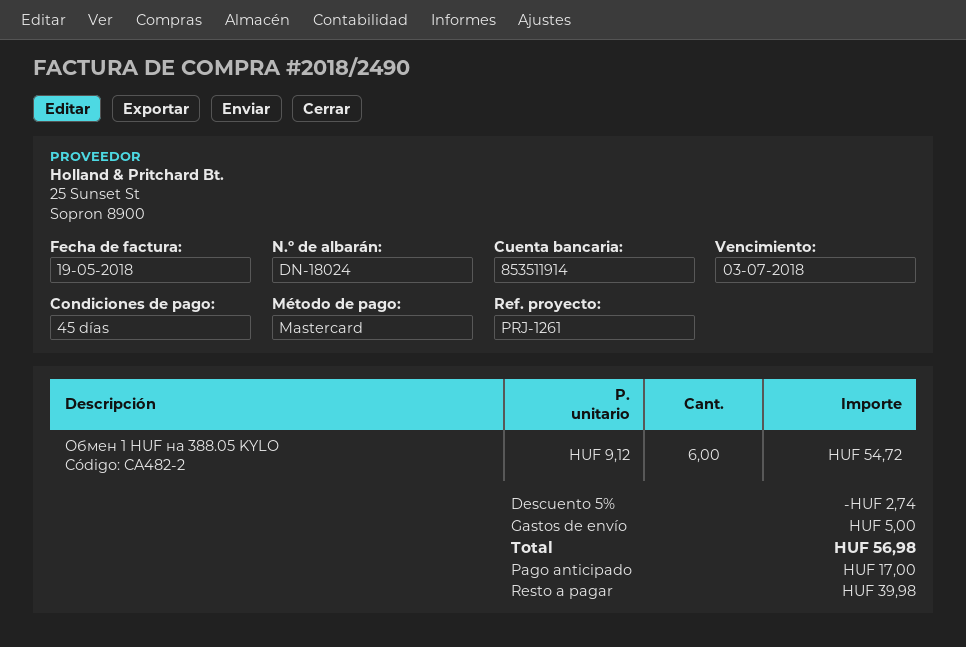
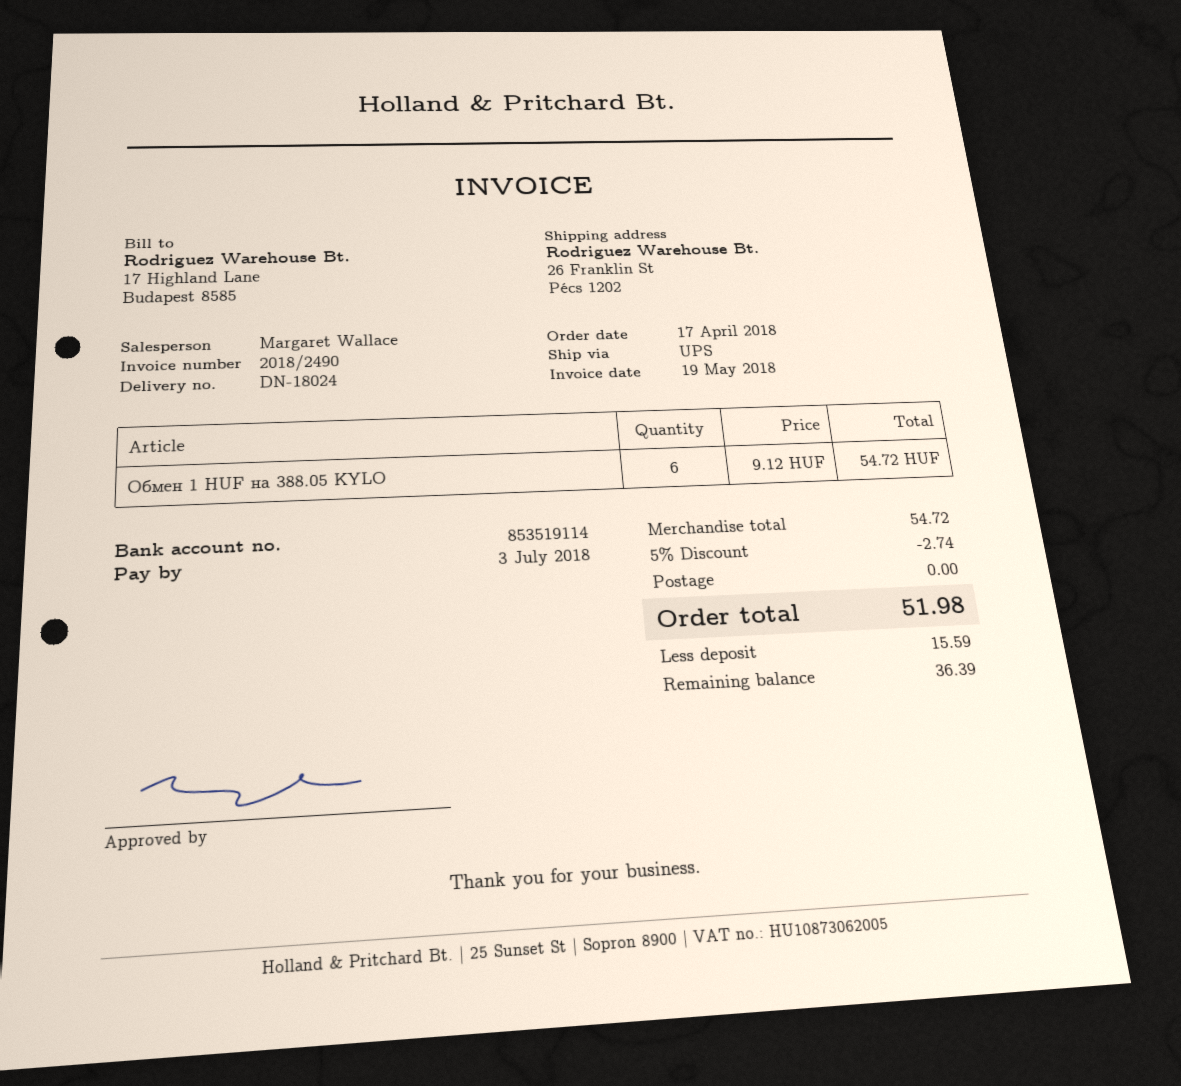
bank account: 853511914 -> 853519114
shipping: 5.00 -> 0.00
total: 56.98 -> 51.98
deposit: 17.00 -> 15.59
balance: 39.98 -> 36.39

